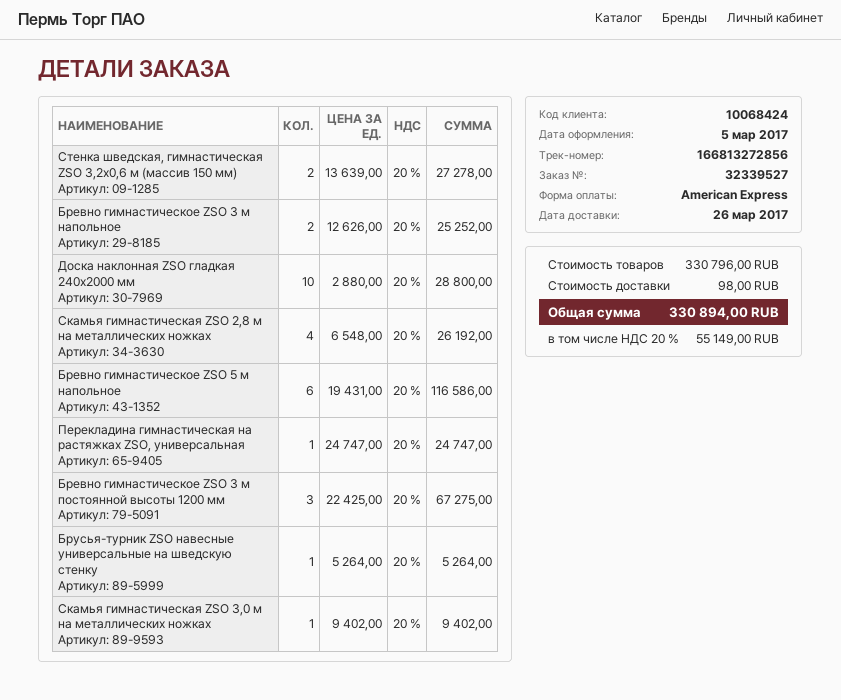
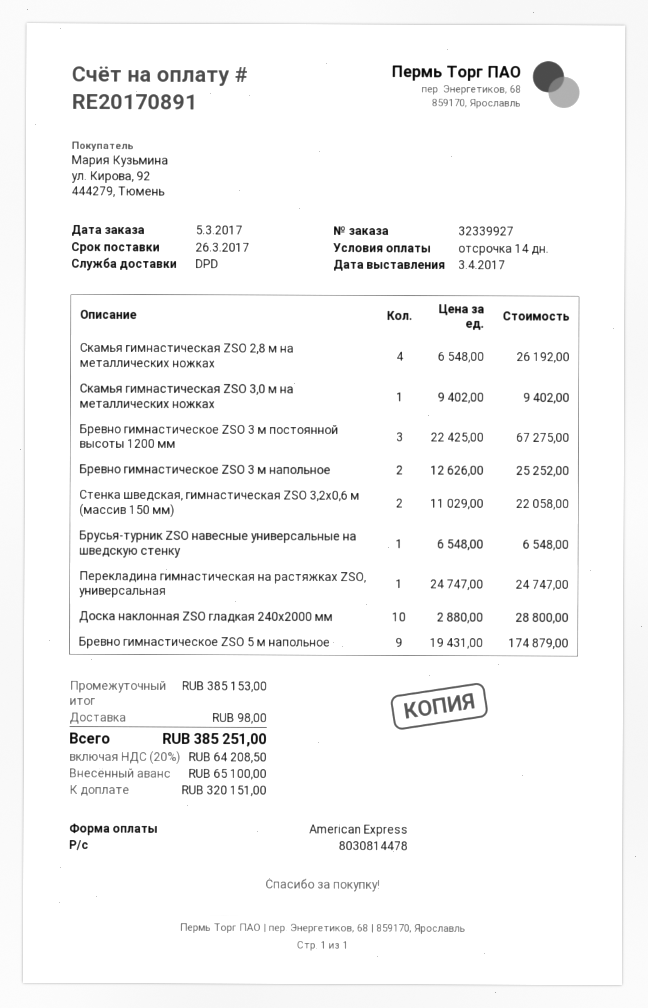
order number: 32339527 -> 32339927
Стенка шведская, гимнастическая ZSO 3,2х0,6 м (массив 150 мм): 2 x 13639.00 = 27278.00 -> 2 x 11029.00 = 22058.00
Бревно гимнастическое ZSO 5 м напольное: 6 x 19431.00 = 116586.00 -> 9 x 19431.00 = 174879.00
Брусья-турник ZSO навесные универсальные на шведскую стенку: 1 x 5264.00 = 5264.00 -> 1 x 6548.00 = 6548.00
subtotal: 330796.00 -> 385153.00
tax: 20% = 55149.00 -> 20% = 64208.50
total: 330894.00 -> 385251.00

